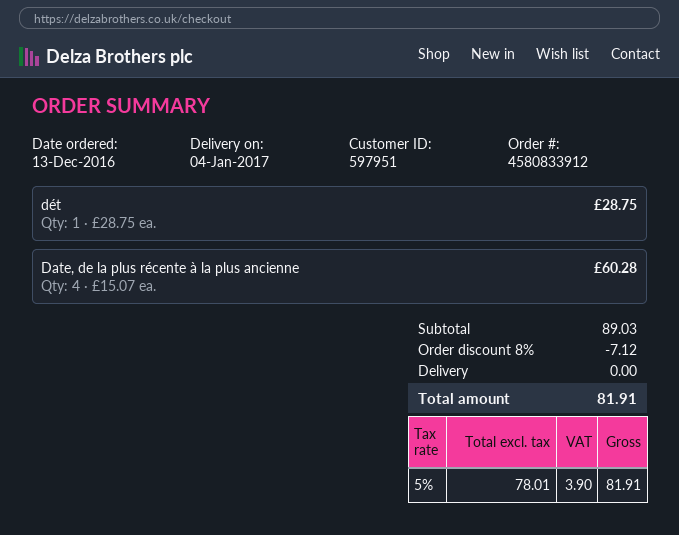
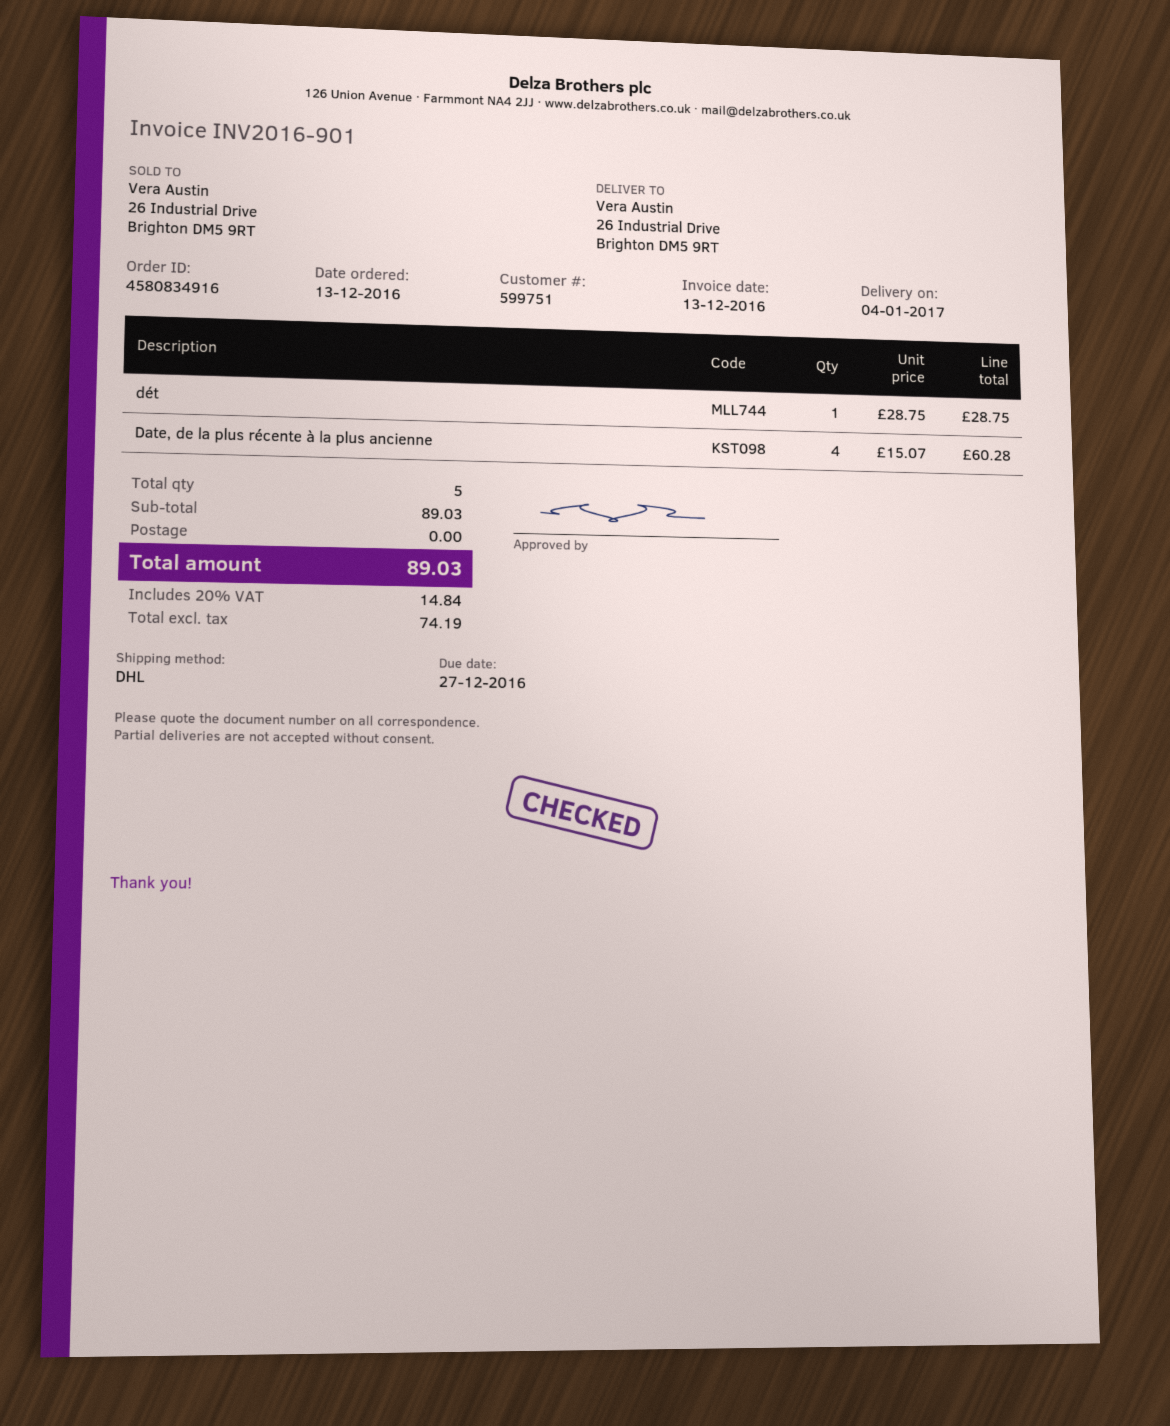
order number: 4580833912 -> 4580834916
customer number: 597951 -> 599751
discount: 8% = 7.12 -> none
net: 78.01 -> 74.19
tax: 5% = 3.90 -> 20% = 14.84
total: 81.91 -> 89.03

